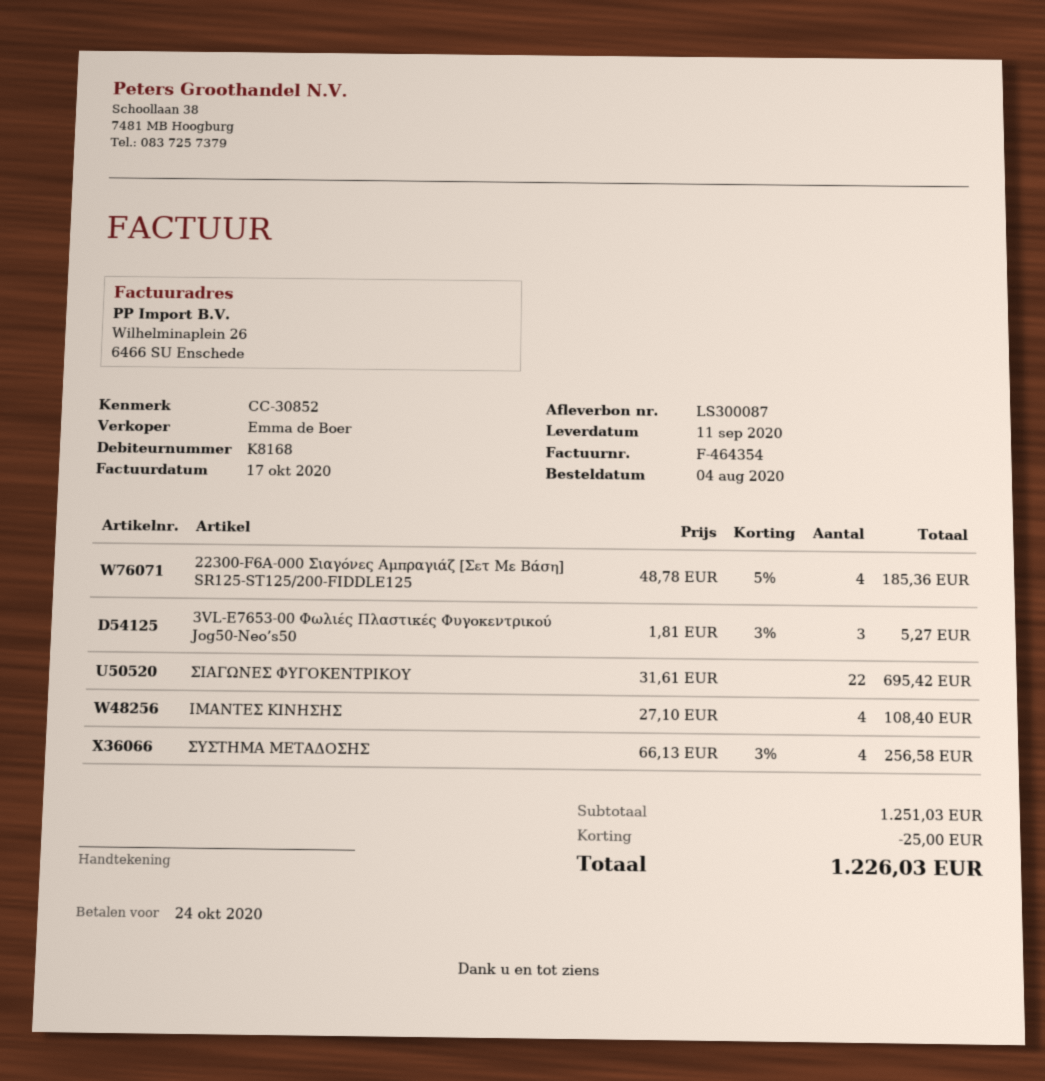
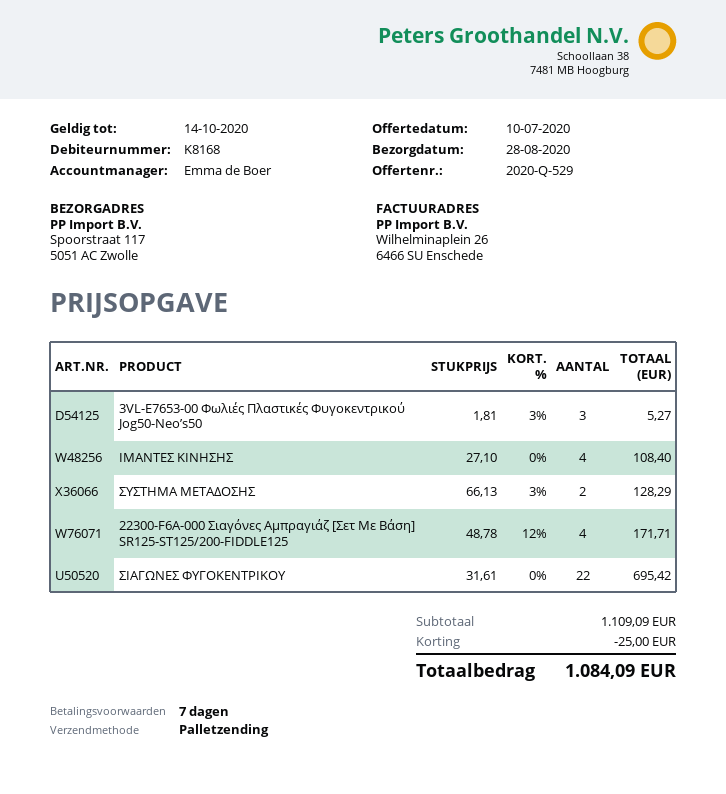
delivery date: 2020-09-11 -> 2020-08-28
22300-F6A-000 Σιαγόνες Αμπραγιάζ [Σετ Με Βάση] SR125-ST125/200-FIDDLE125: 4 x 48.78 - 5% = 185.36 -> 4 x 48.78 - 12% = 171.71
ΣΥΣΤΗΜΑ ΜΕΤΑΔΟΣΗΣ: 4 x 66.13 - 3% = 256.58 -> 2 x 66.13 - 3% = 128.29
subtotal: 1251.03 -> 1109.09
total: 1226.03 -> 1084.09

